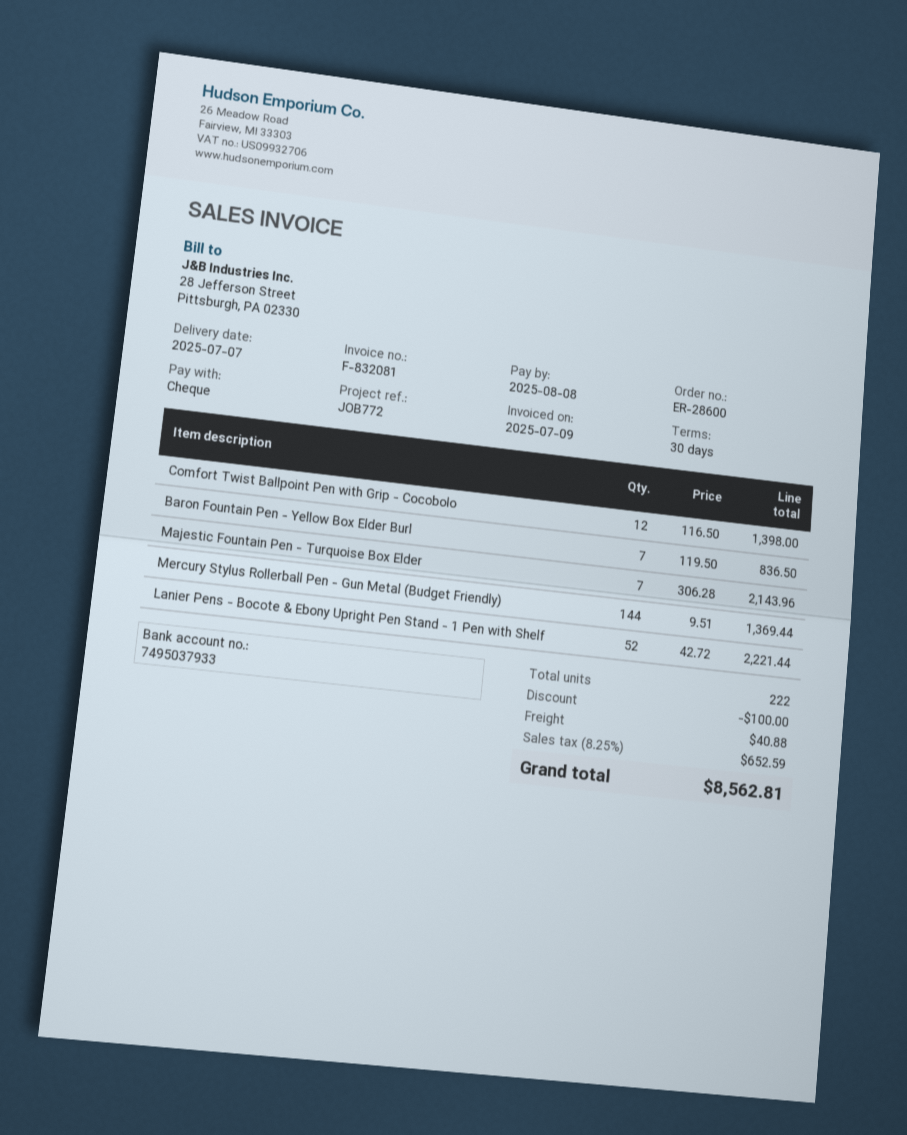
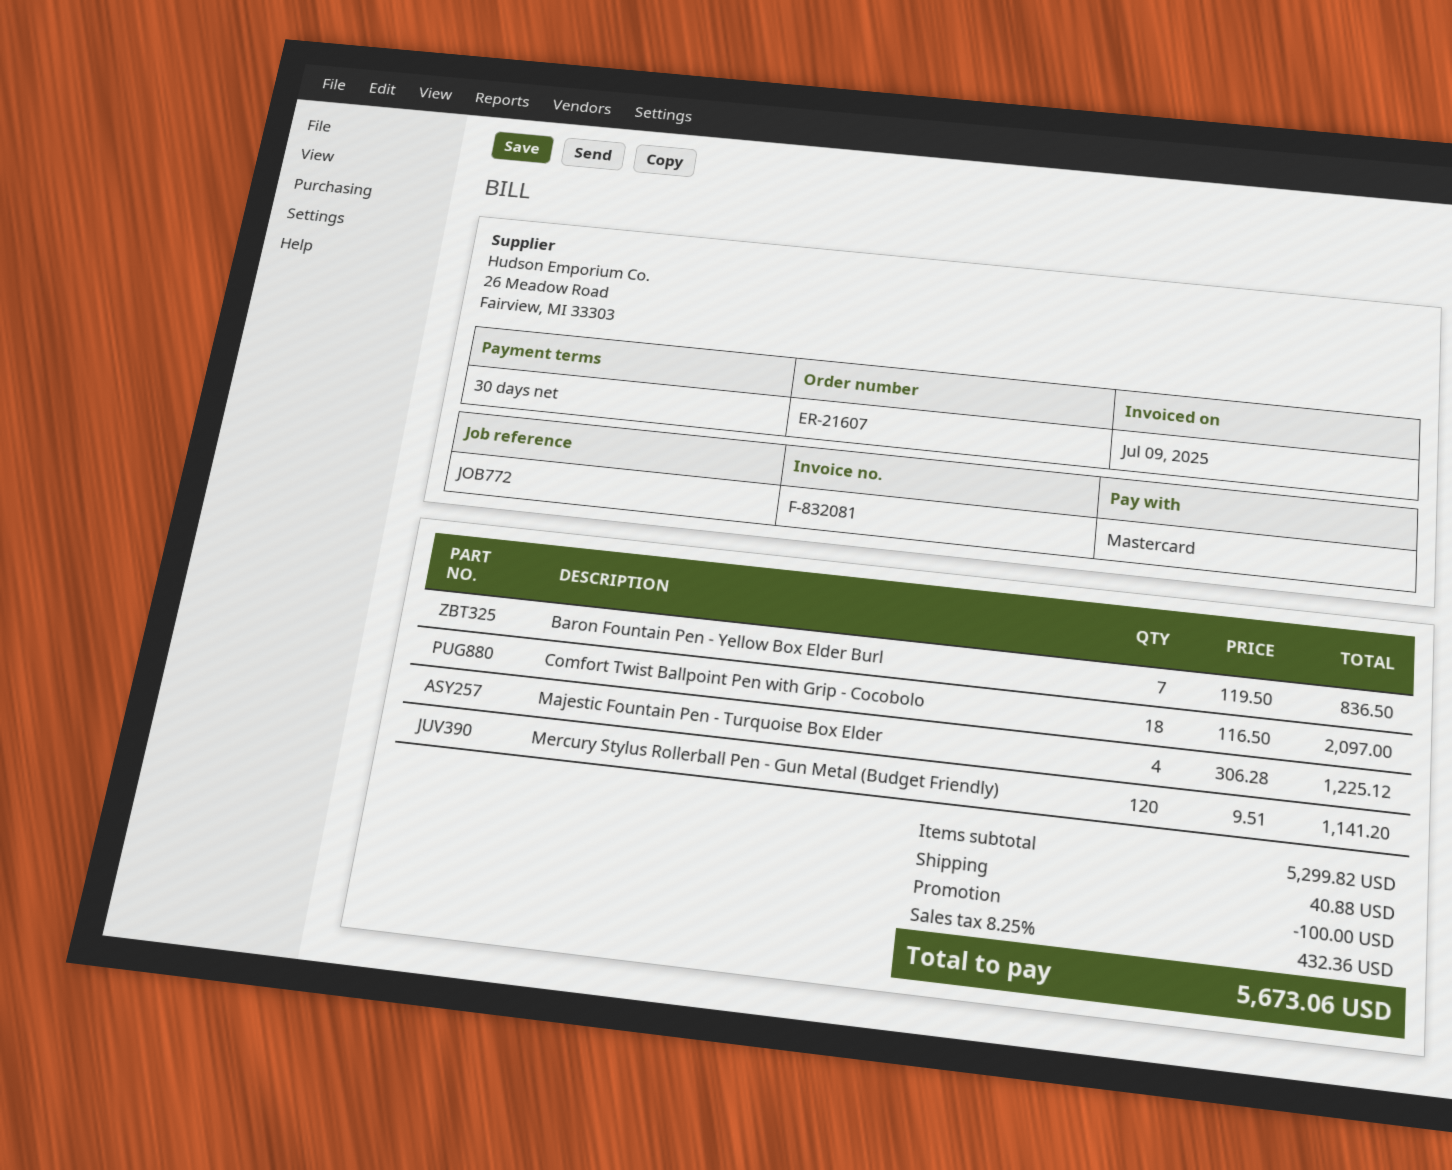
order number: ER-28600 -> ER-21607
payment method: cheque -> Mastercard
Comfort Twist Ballpoint Pen with Grip - Cocobolo: 12 x 116.50 = 1398.00 -> 18 x 116.50 = 2097.00
Majestic Fountain Pen - Turquoise Box Elder: 7 x 306.28 = 2143.96 -> 4 x 306.28 = 1225.12
Mercury Stylus Rollerball Pen - Gun Metal (Budget Friendly): 144 x 9.51 = 1369.44 -> 120 x 9.51 = 1141.20
Lanier Pens - Bocote & Ebony Upright Pen Stand - 1 Pen with Shelf: 52 x 42.72 = 2221.44 -> none
tax: 8.25% = 652.59 -> 8.25% = 432.36
total: 8562.81 -> 5673.06

